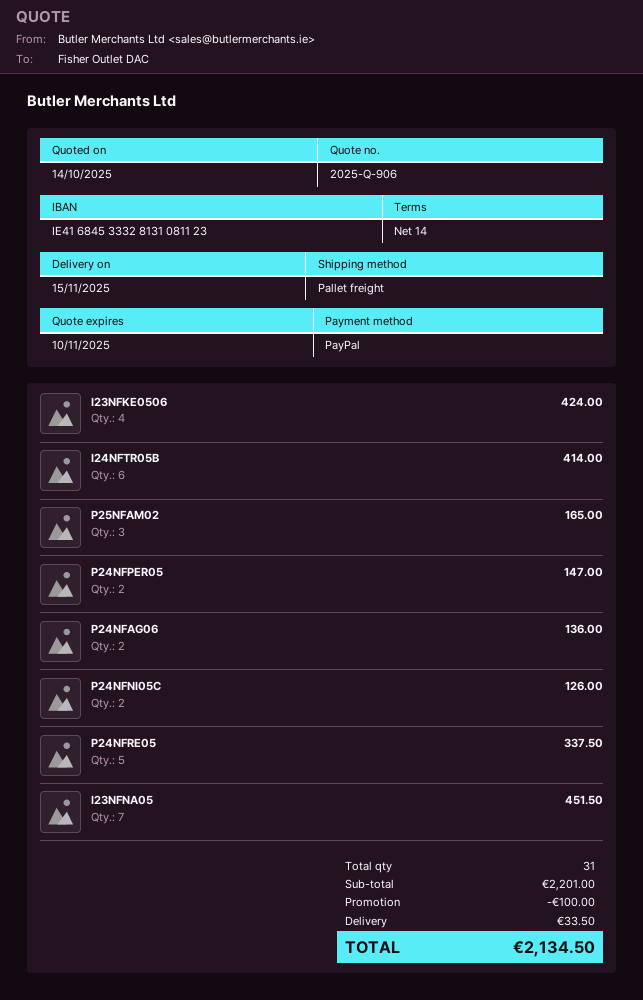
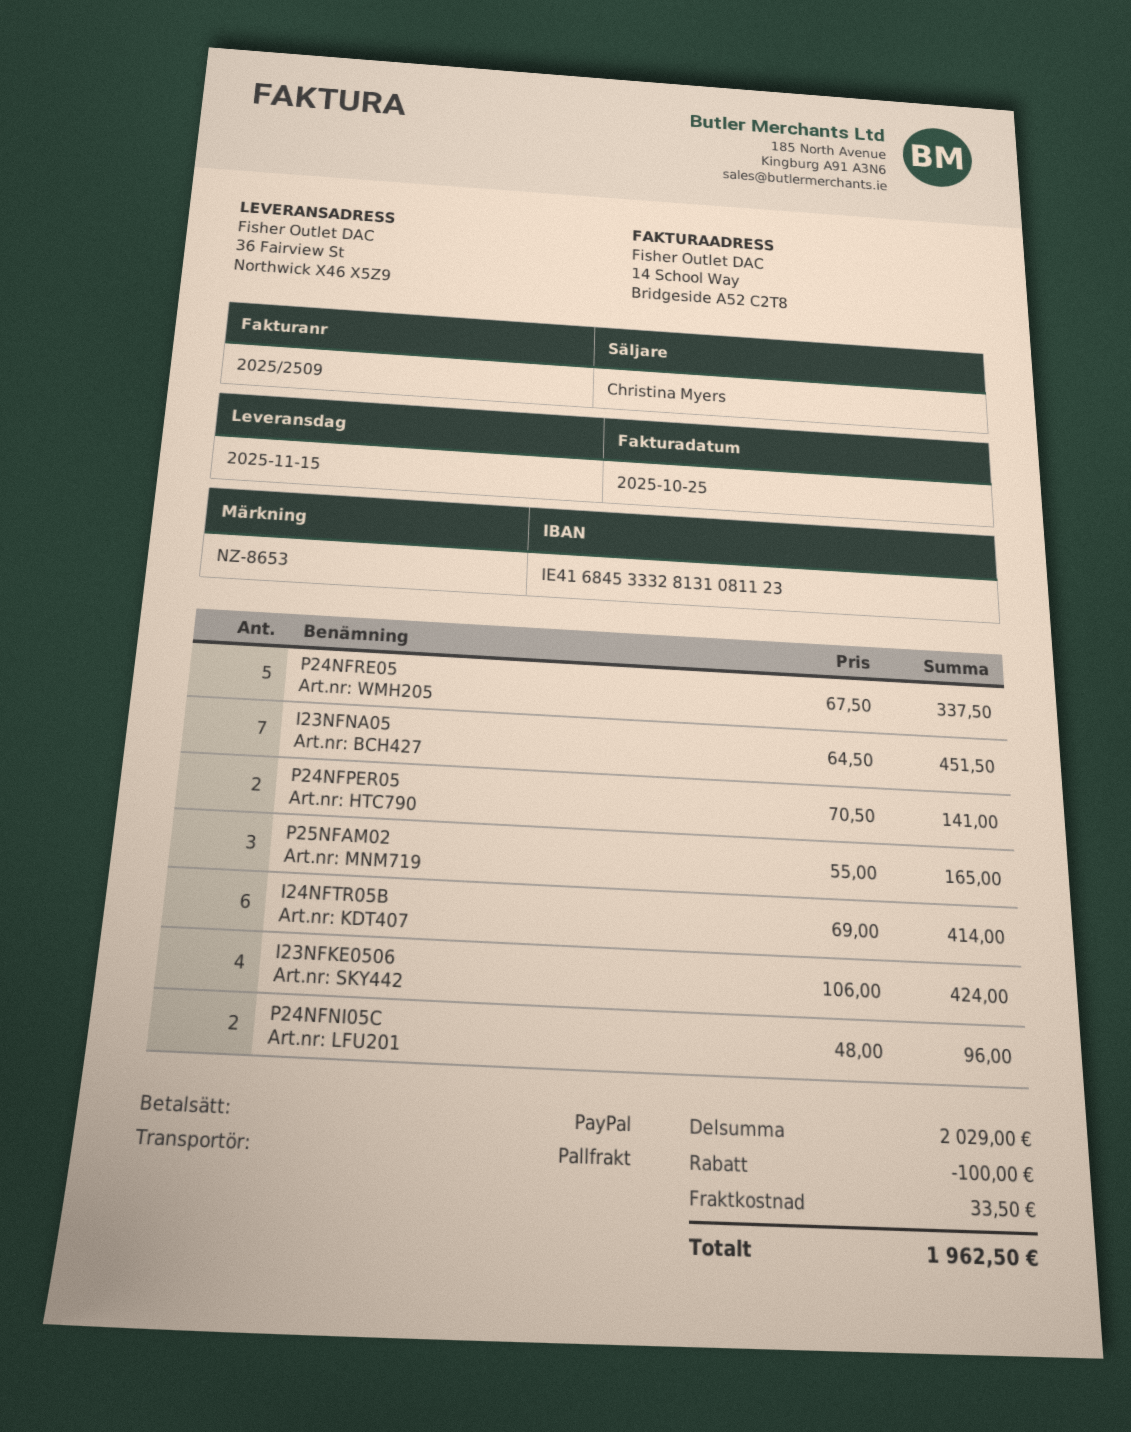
P24NFPER05: 2 for 147.00 -> 2 for 141.00
P24NFAG06: 2 for 136.00 -> none
P24NFNI05C: 2 for 126.00 -> 2 for 96.00
subtotal: 2201.00 -> 2029.00
total: 2134.50 -> 1962.50

